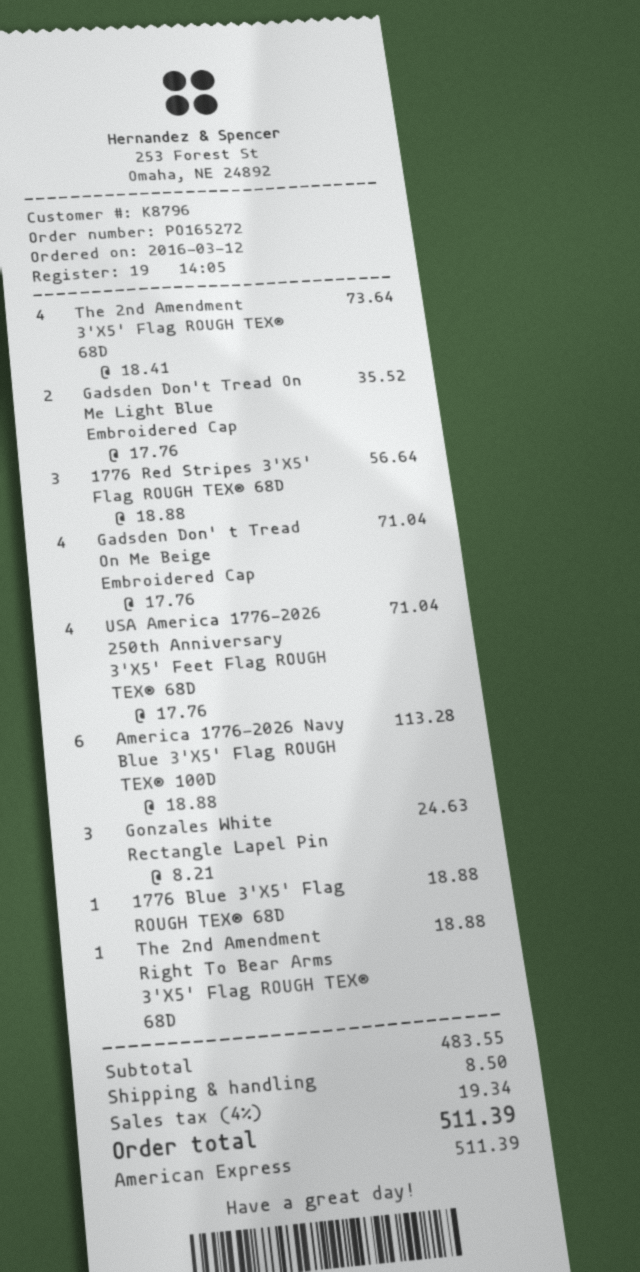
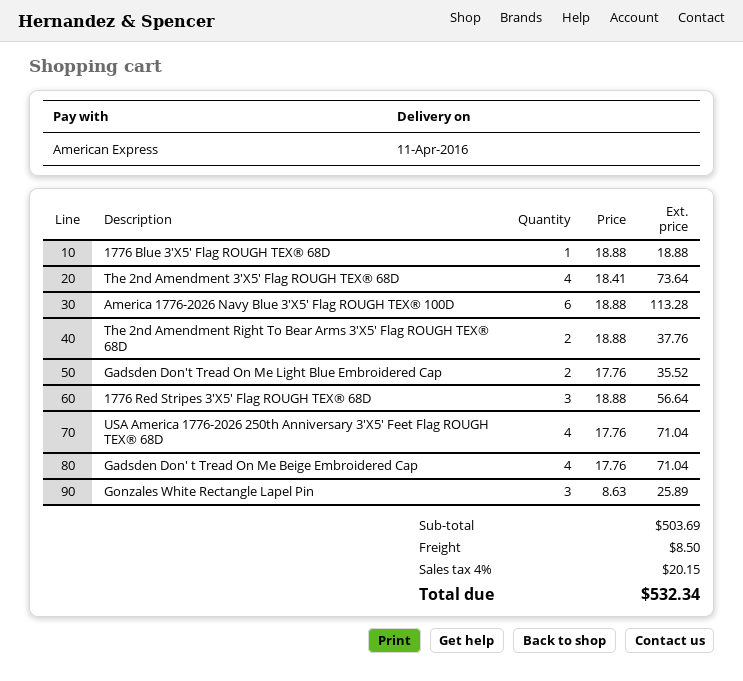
Gonzales White Rectangle Lapel Pin: 3 x 8.21 = 24.63 -> 3 x 8.63 = 25.89
The 2nd Amendment Right To Bear Arms 3'X5' Flag ROUGH TEX® 68D: 1 x 18.88 = 18.88 -> 2 x 18.88 = 37.76
subtotal: 483.55 -> 503.69
tax: 4% = 19.34 -> 4% = 20.15
total: 511.39 -> 532.34

